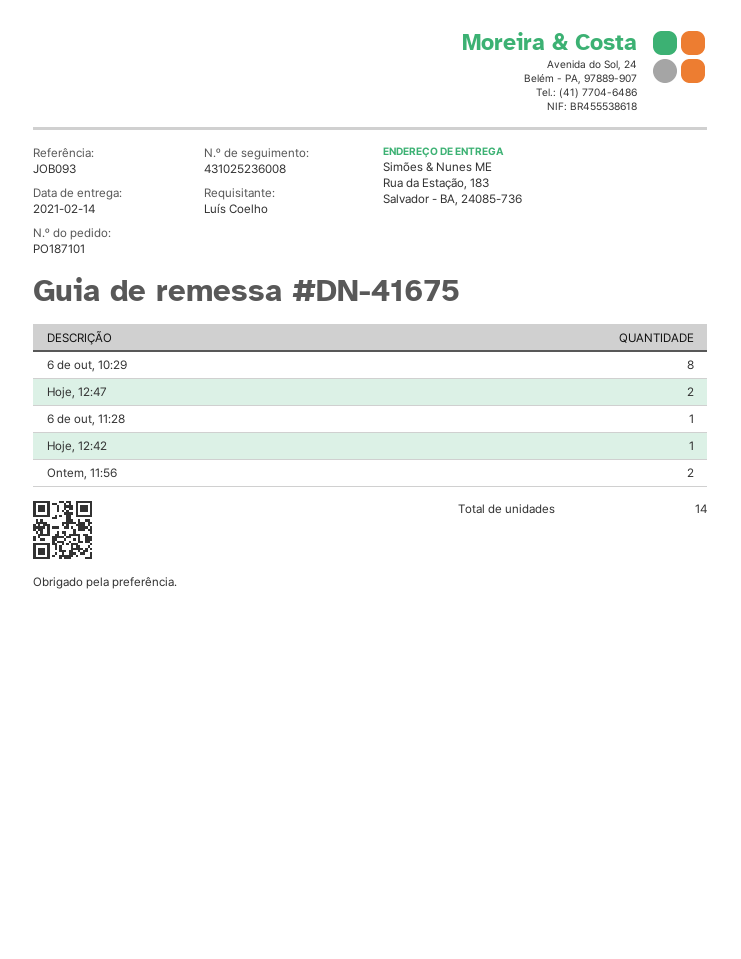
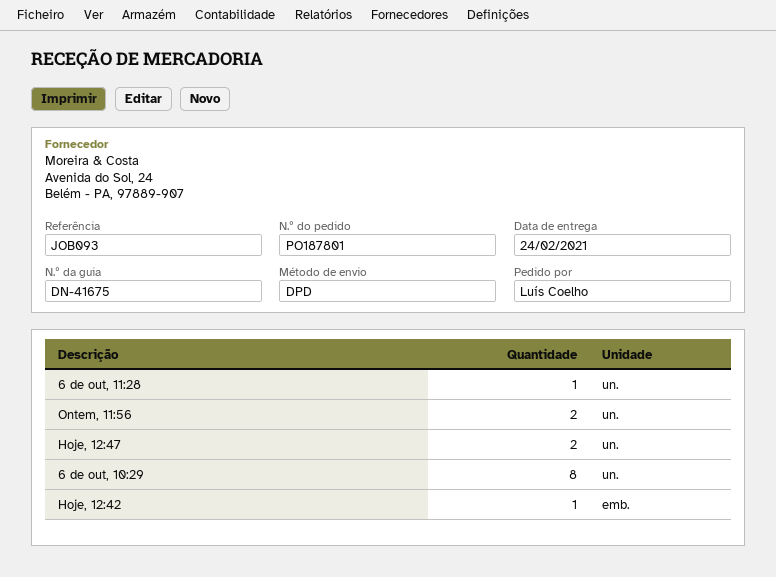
order number: PO187101 -> PO187801
delivery date: 2021-02-14 -> 2021-02-24

